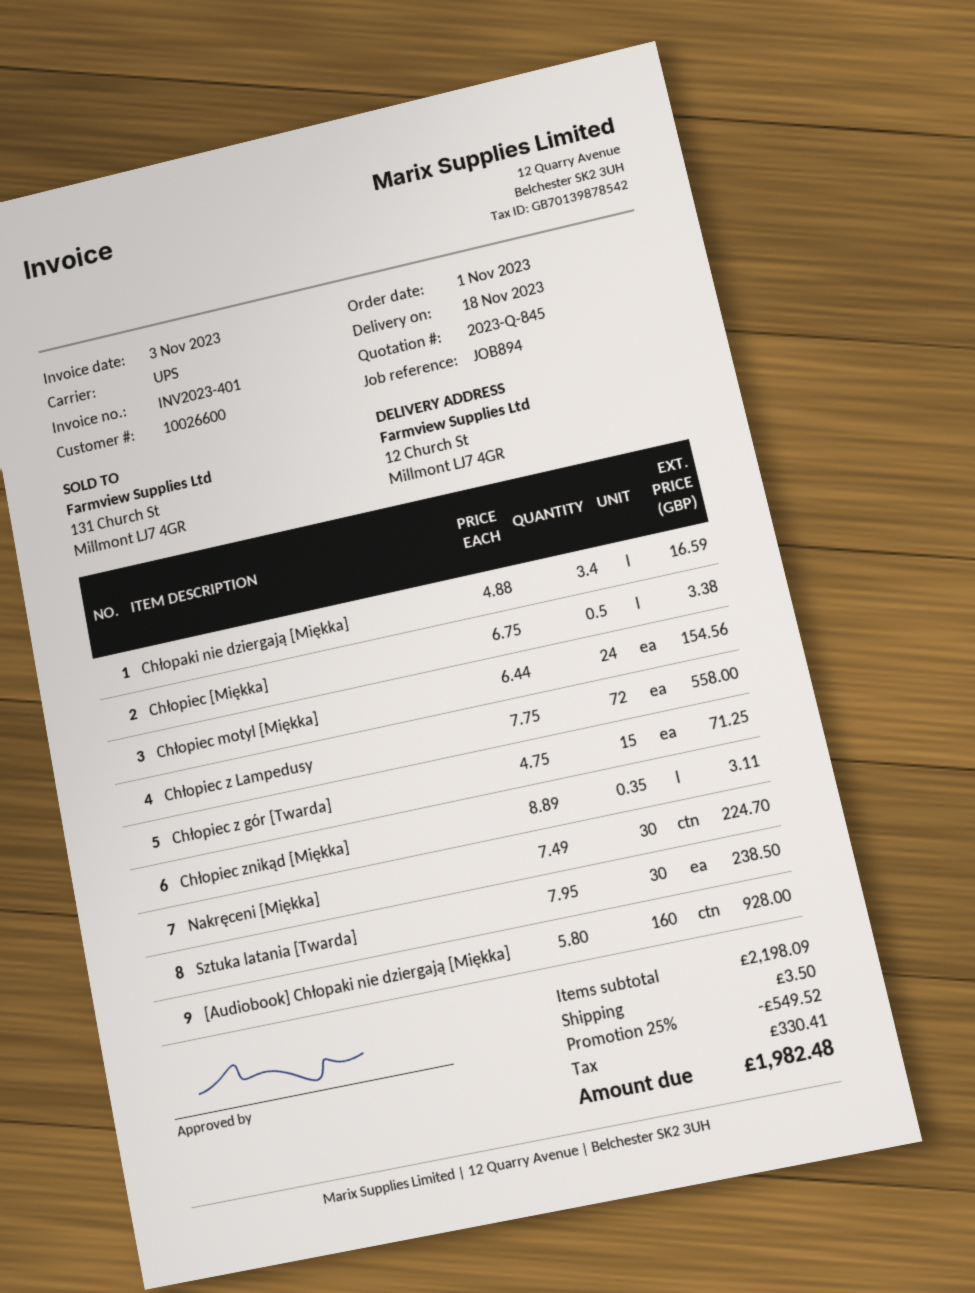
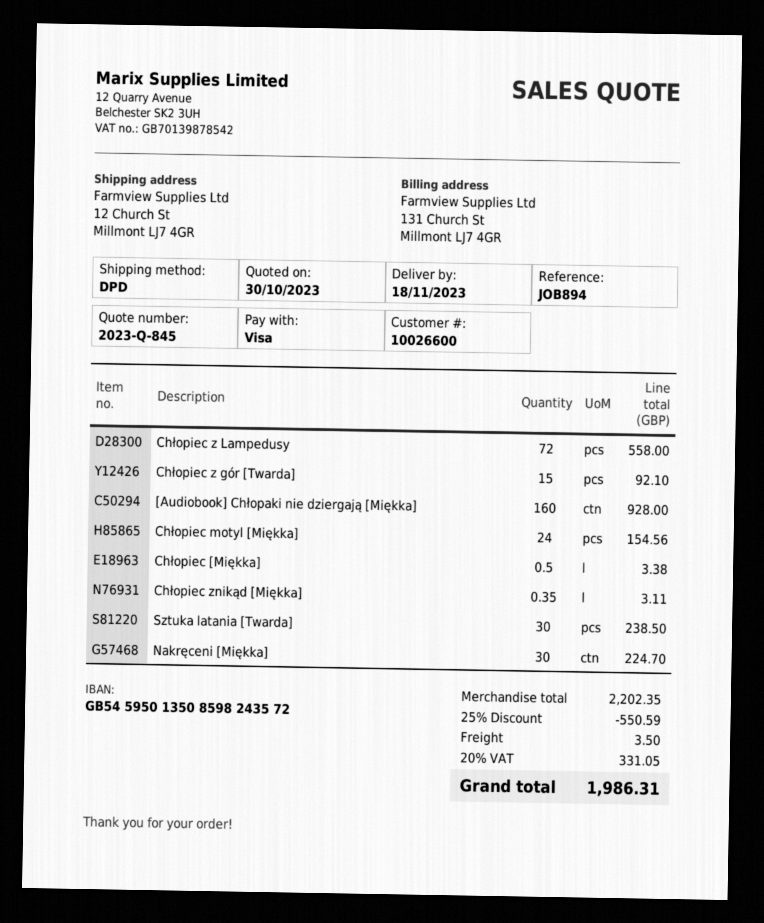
shipping method: UPS -> DPD
Chłopaki nie dziergają [Miękka]: 3.4 for 16.59 -> none
Chłopiec z gór [Twarda]: 15 for 71.25 -> 15 for 92.10
subtotal: 2198.09 -> 2202.35
discount: 25% = 549.52 -> 25% = 550.59
tax: 330.41 -> 331.05
total: 1982.48 -> 1986.31

